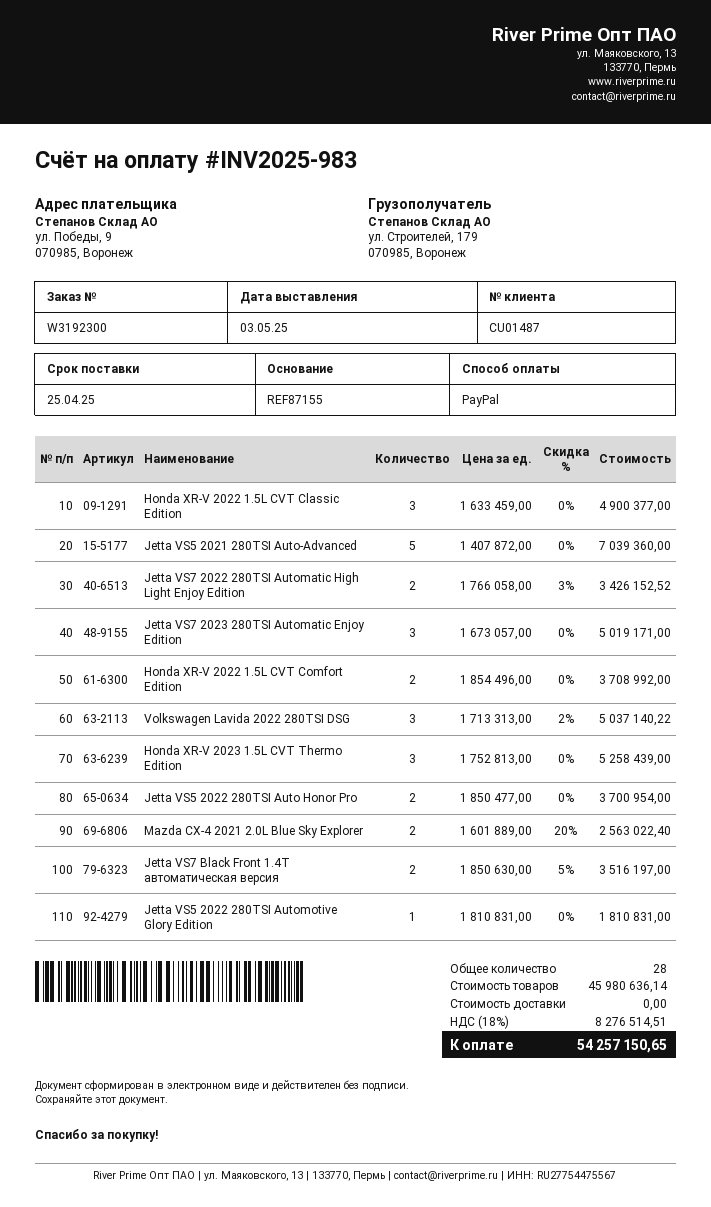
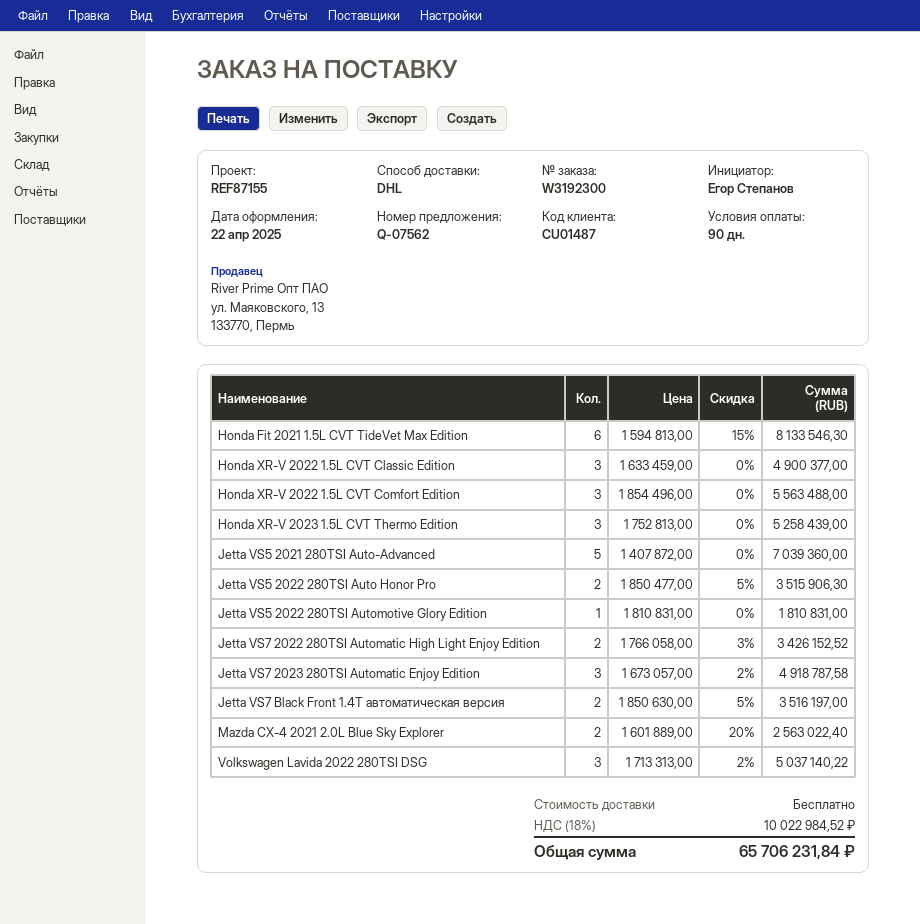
Jetta VS7 2023 280TSI Automatic Enjoy Edition: 3 x 1673057.00 = 5019171.00 -> 3 x 1673057.00 - 2% = 4918787.58
Honda XR-V 2022 1.5L CVT Comfort Edition: 2 x 1854496.00 = 3708992.00 -> 3 x 1854496.00 = 5563488.00
Jetta VS5 2022 280TSI Auto Honor Pro: 2 x 1850477.00 = 3700954.00 -> 2 x 1850477.00 - 5% = 3515906.30
Honda Fit 2021 1.5L CVT TideVet Max Edition: none -> 6 x 1594813.00 - 15% = 8133546.30
tax: 18% = 8276514.51 -> 18% = 10022984.52
total: 54257150.65 -> 65706231.84

